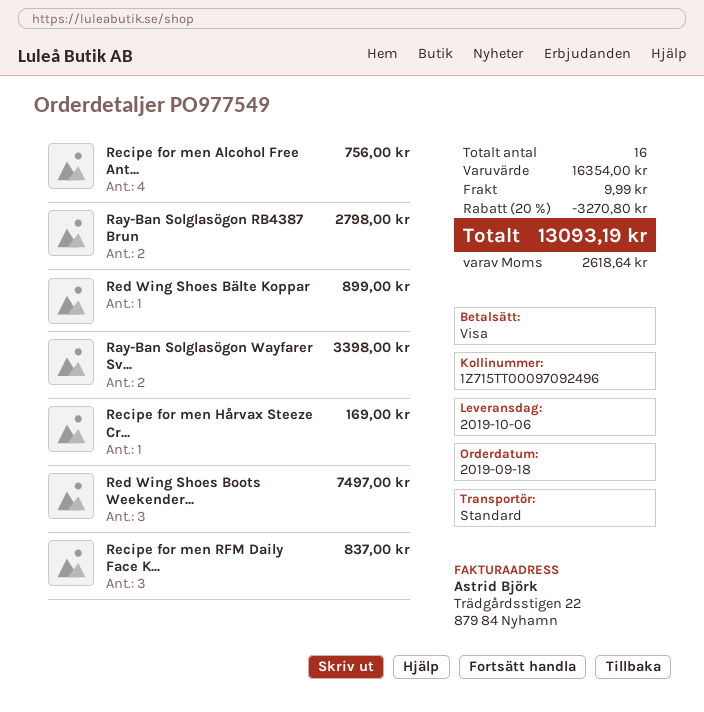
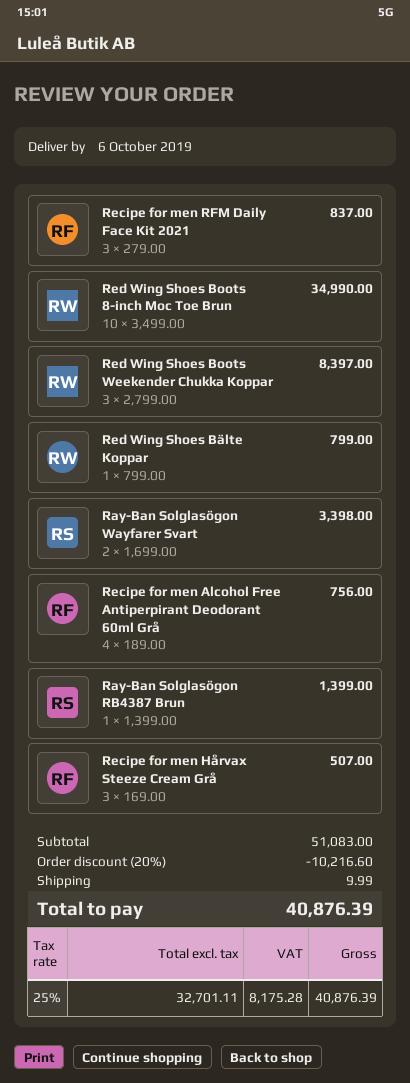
Ray-Ban Solglasögon RB4387 Brun: 2 for 2798.00 -> 1 for 1399.00
Red Wing Shoes Bälte Koppar: 1 for 899.00 -> 1 for 799.00
Recipe for men Hårvax Steeze Cr...: 1 for 169.00 -> 3 for 507.00
Red Wing Shoes Boots Weekender...: 3 for 7497.00 -> 3 for 8397.00
Red Wing Shoes Boots 8-inch Moc Toe Brun: none -> 10 for 34990.00
subtotal: 16354.00 -> 51083.00
discount: 20% = 3270.80 -> 20% = 10216.60
tax: 2618.64 -> 8175.28
total: 13093.19 -> 40876.39

